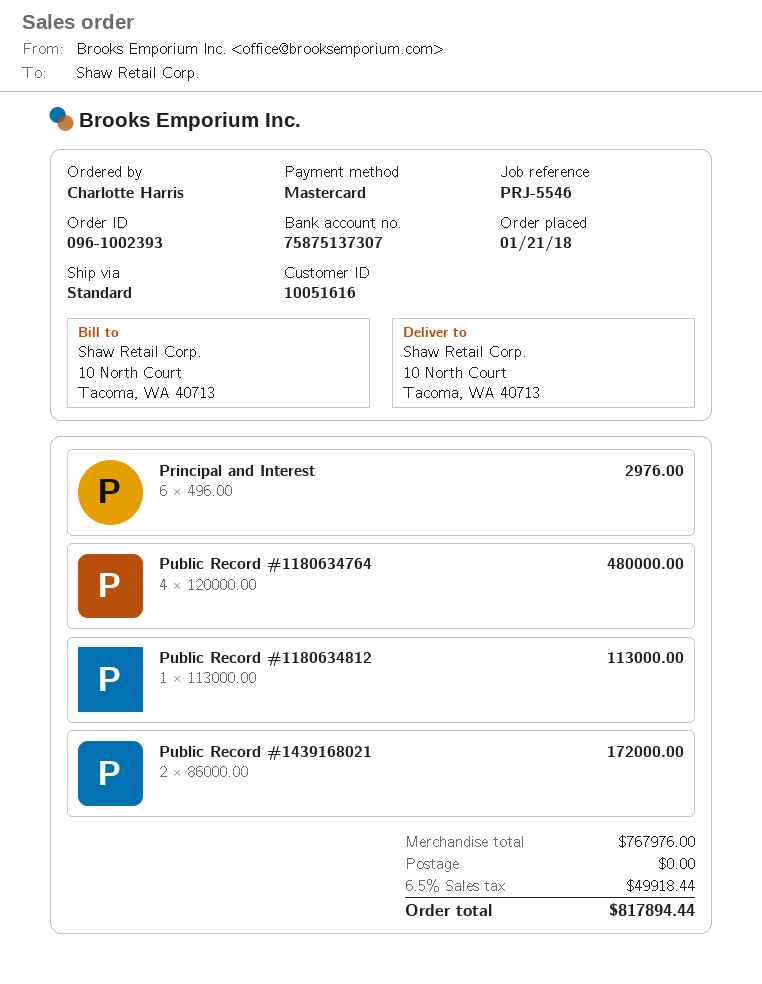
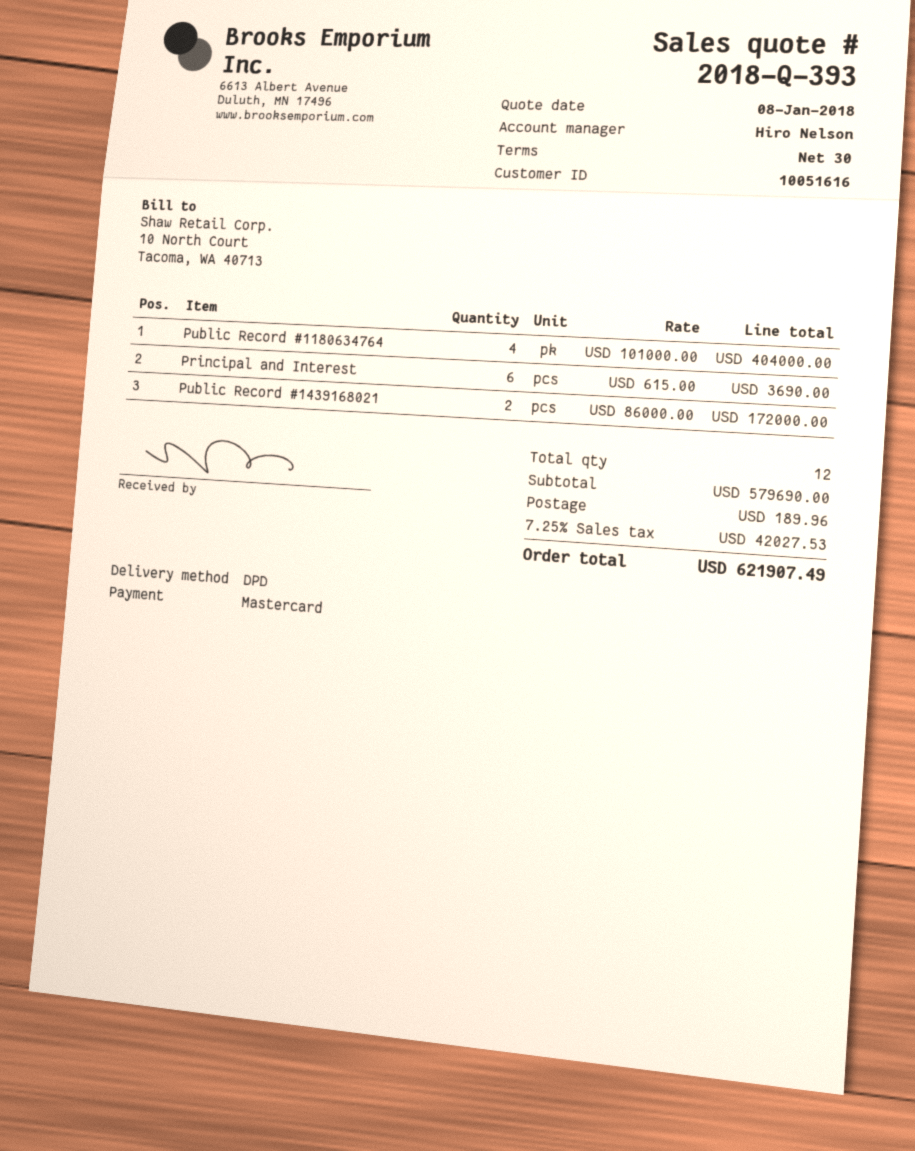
shipping method: standard -> DPD
Principal and Interest: 6 x 496.00 = 2976.00 -> 6 x 615.00 = 3690.00
Public Record #1180634764: 4 x 120000.00 = 480000.00 -> 4 x 101000.00 = 404000.00
Public Record #1180634812: 1 x 113000.00 = 113000.00 -> none
subtotal: 767976.00 -> 579690.00
shipping: 0.00 -> 189.96
tax: 6.5% = 49918.44 -> 7.25% = 42027.53
total: 817894.44 -> 621907.49

